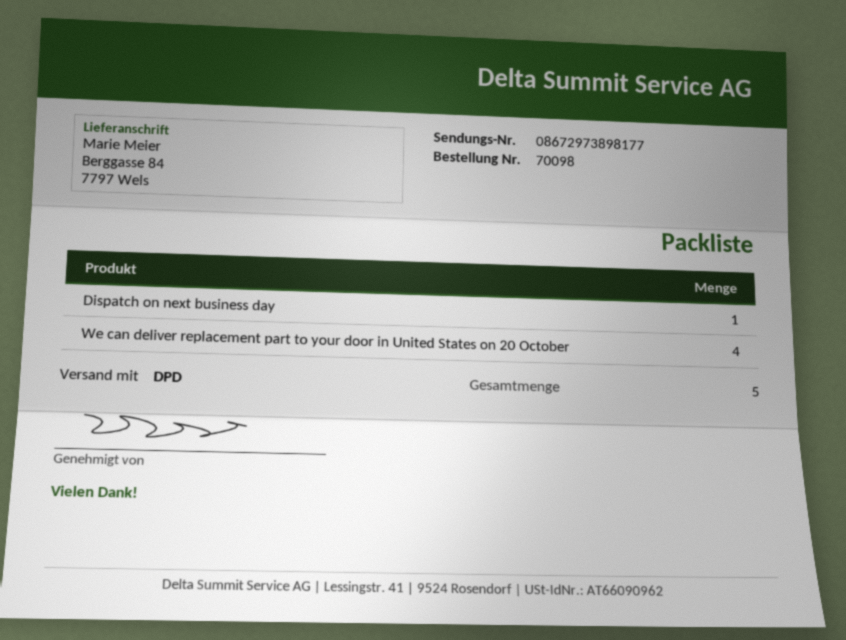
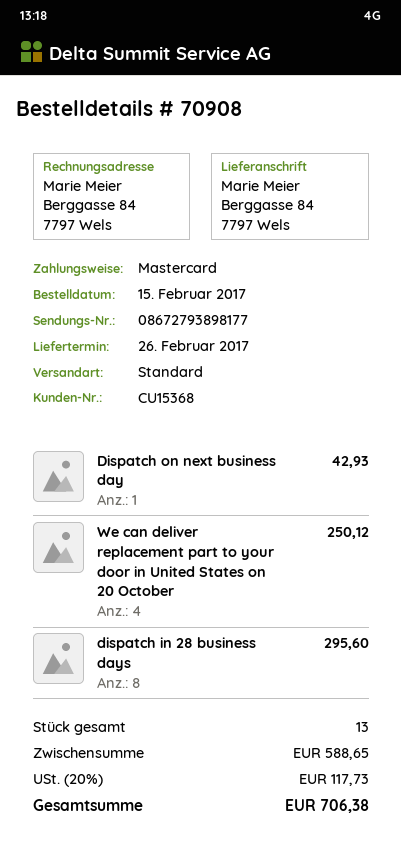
order number: 70098 -> 70908
shipping method: DPD -> standard
tracking number: 08672973898177 -> 08672793898177
dispatch in 28 business days: none -> 8
total quantity: 5 -> 13

